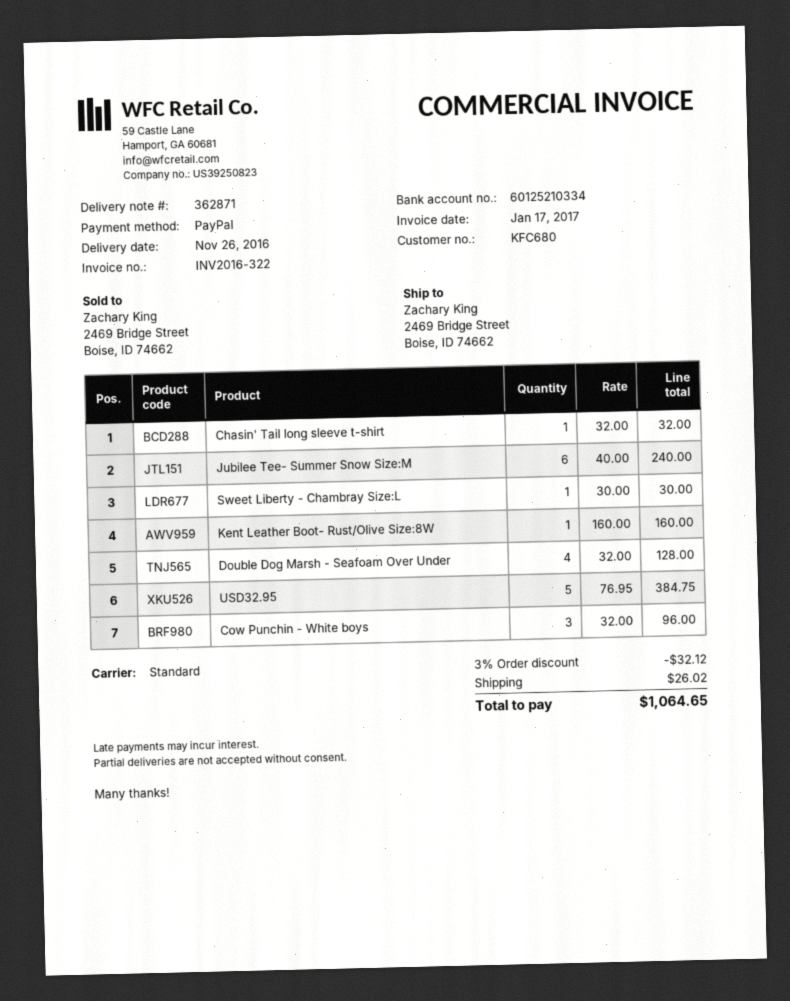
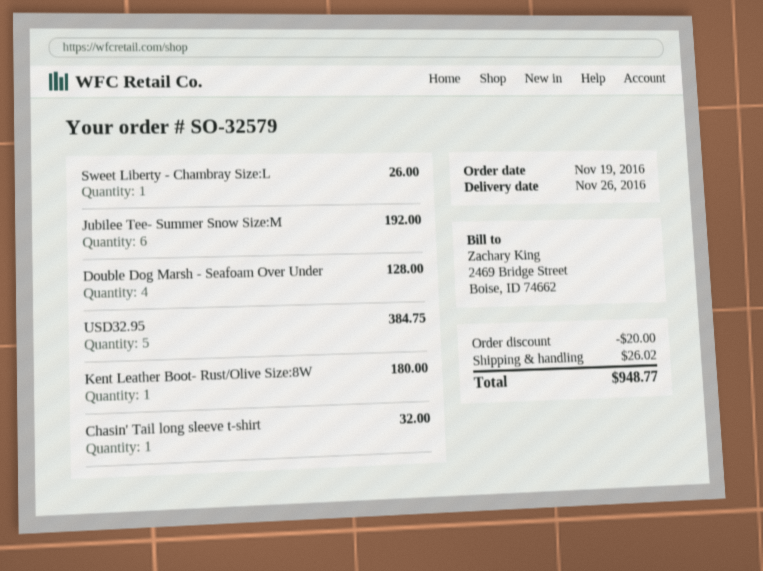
Jubilee Tee- Summer Snow Size:M: 6 for 240.00 -> 6 for 192.00
Sweet Liberty - Chambray Size:L: 1 for 30.00 -> 1 for 26.00
Kent Leather Boot- Rust/Olive Size:8W: 1 for 160.00 -> 1 for 180.00
Cow Punchin - White boys: 3 for 96.00 -> none
discount: 32.12 -> 20.00
total: 1064.65 -> 948.77

